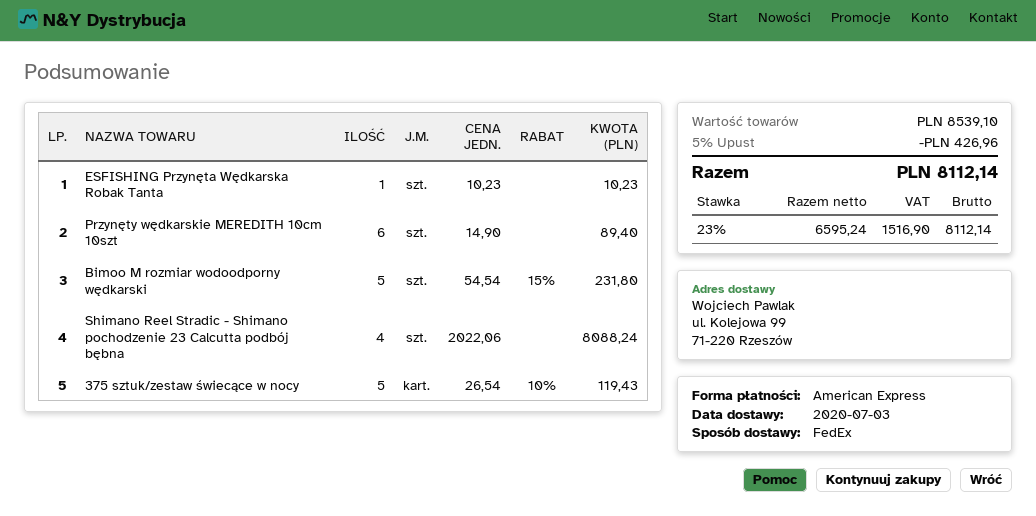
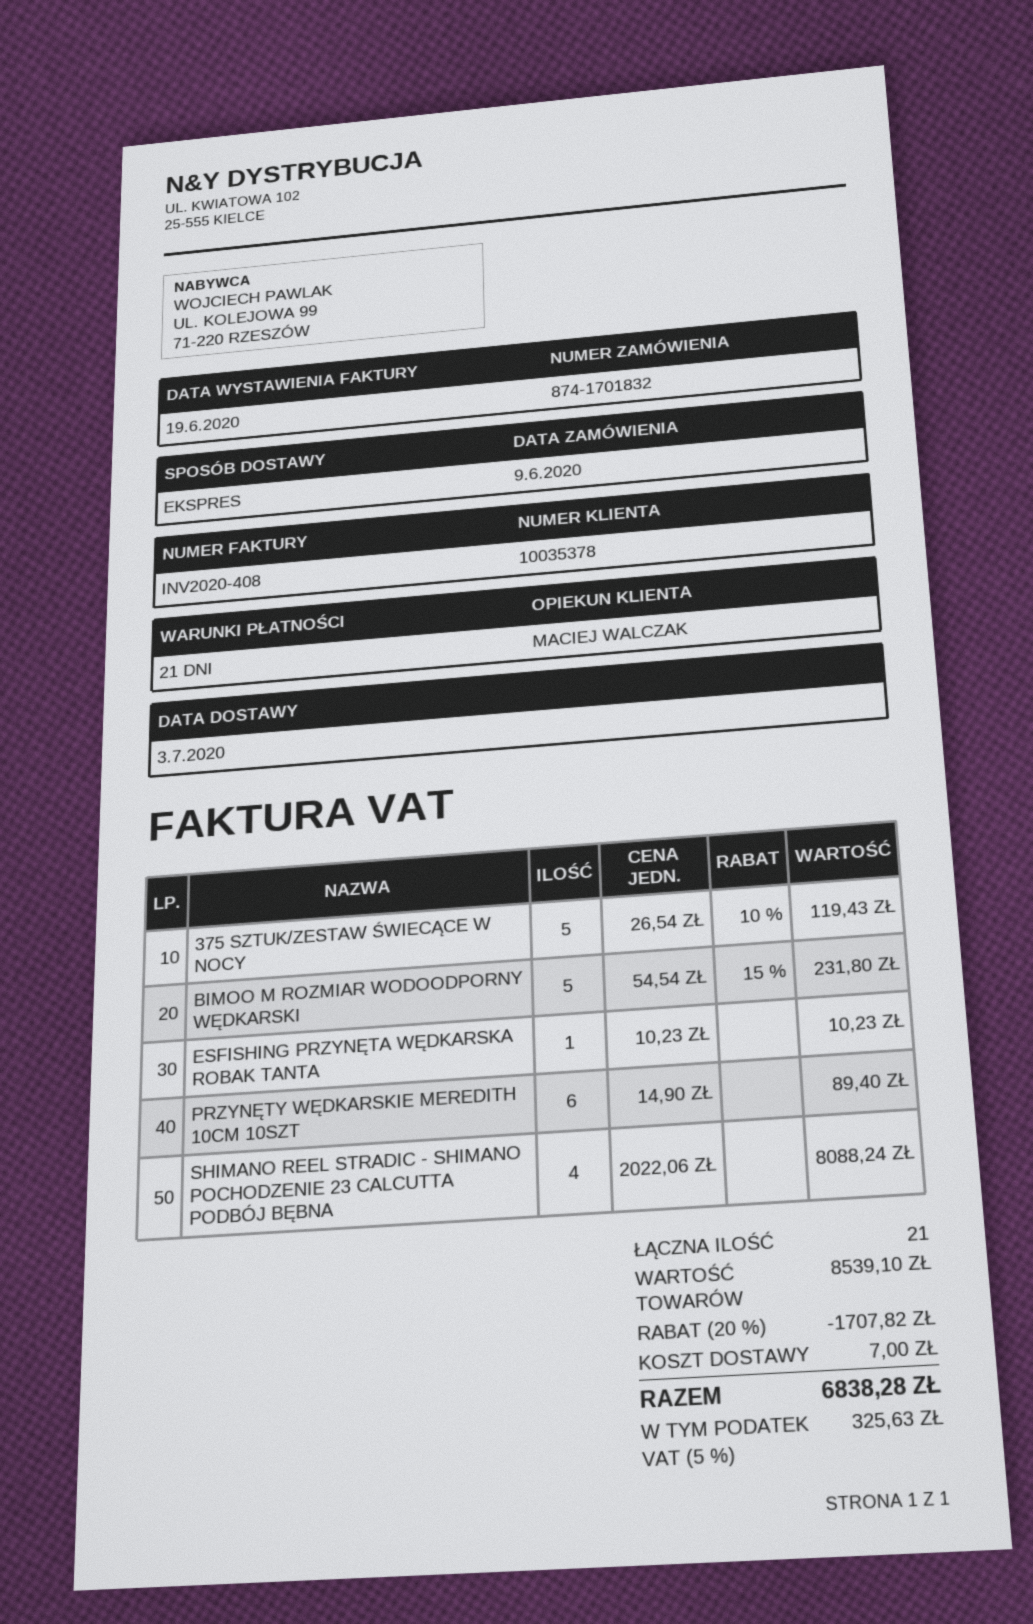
shipping method: FedEx -> express
discount: 5% = 426.96 -> 20% = 1707.82
shipping: none -> 7.00
tax: 23% = 1516.90 -> 5% = 325.63
total: 8112.14 -> 6838.28

